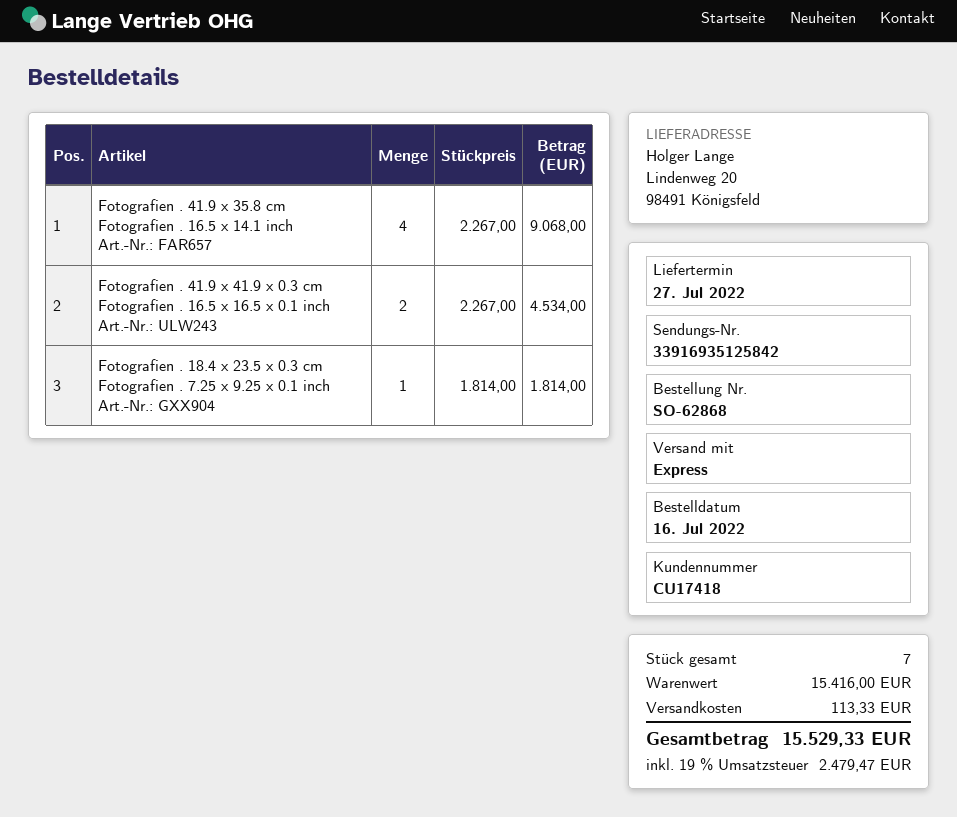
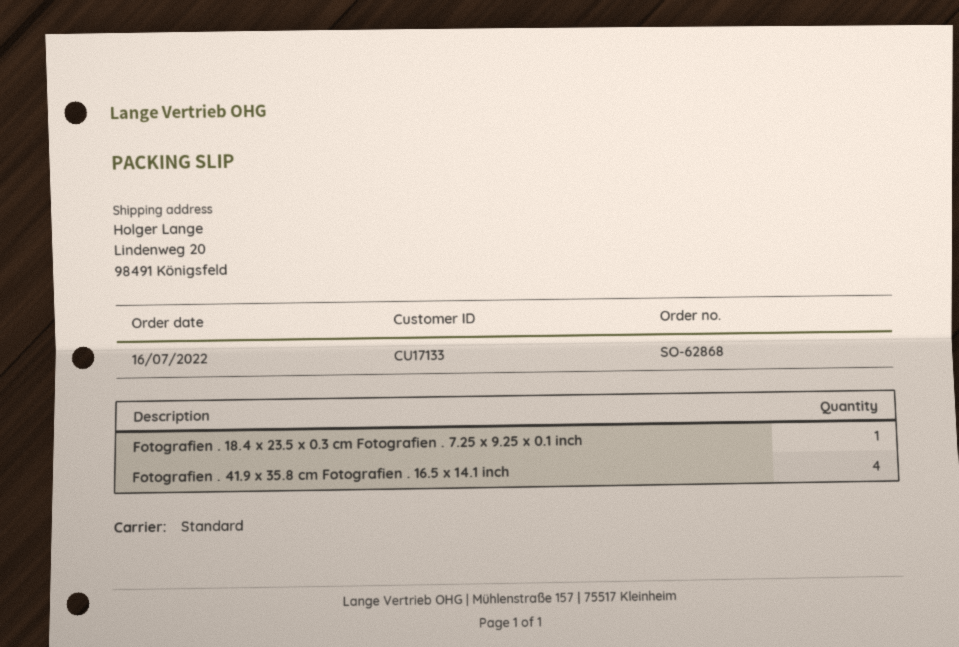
customer number: CU17418 -> CU17133
shipping method: express -> standard
Fotografien . 41.9 x 41.9 x 0.3 cm Fotografien . 16.5 x 16.5 x 0.1 inch: 2 -> none

